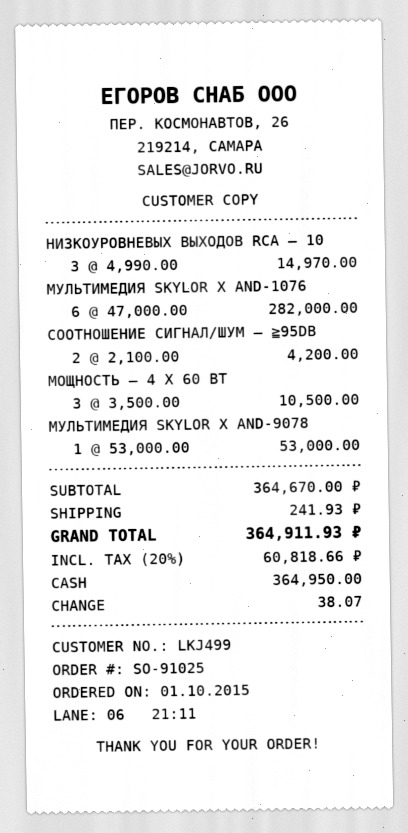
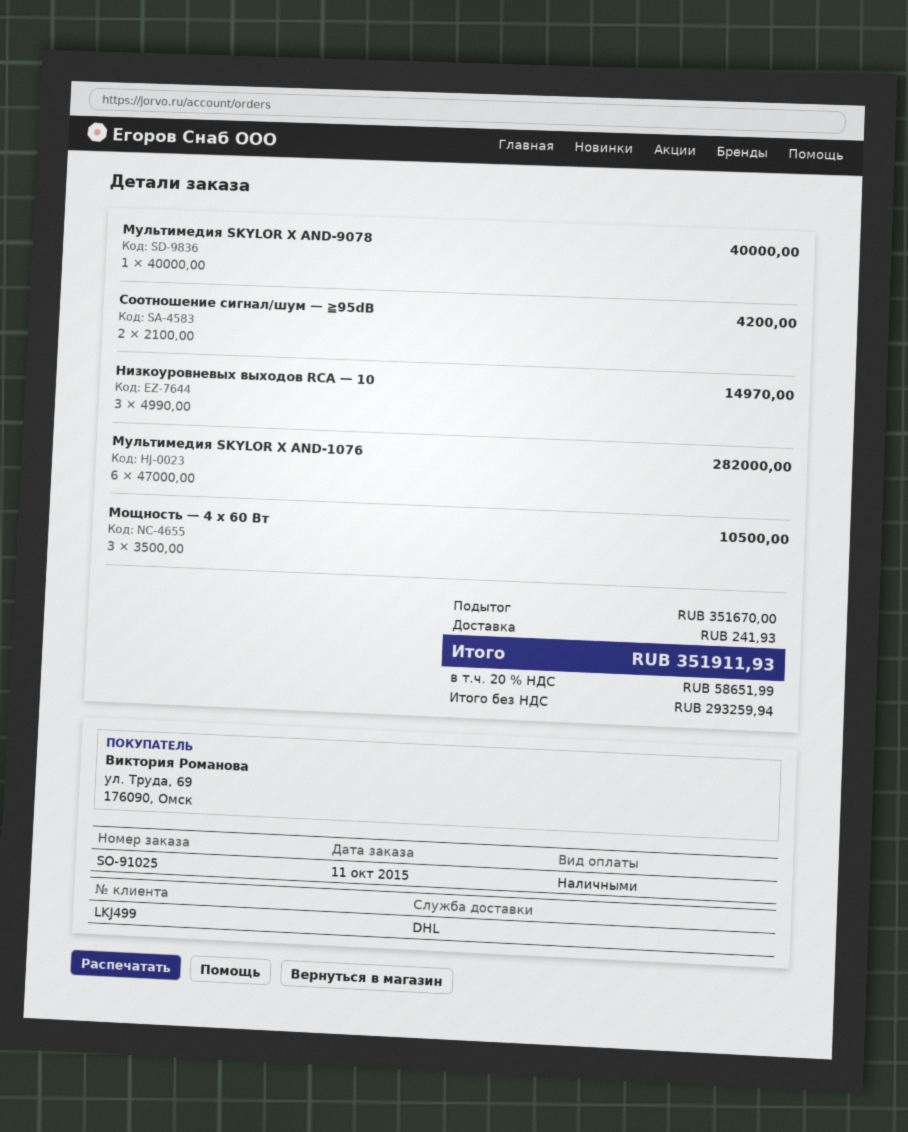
order date: 2015-10-01 -> 2015-10-11
МУЛЬТИМЕДИЯ SKYLOR X AND-9078: 1 x 53000.00 = 53000.00 -> 1 x 40000.00 = 40000.00
subtotal: 364670.00 -> 351670.00
tax: 20% = 60818.66 -> 20% = 58651.99
total: 364911.93 -> 351911.93

